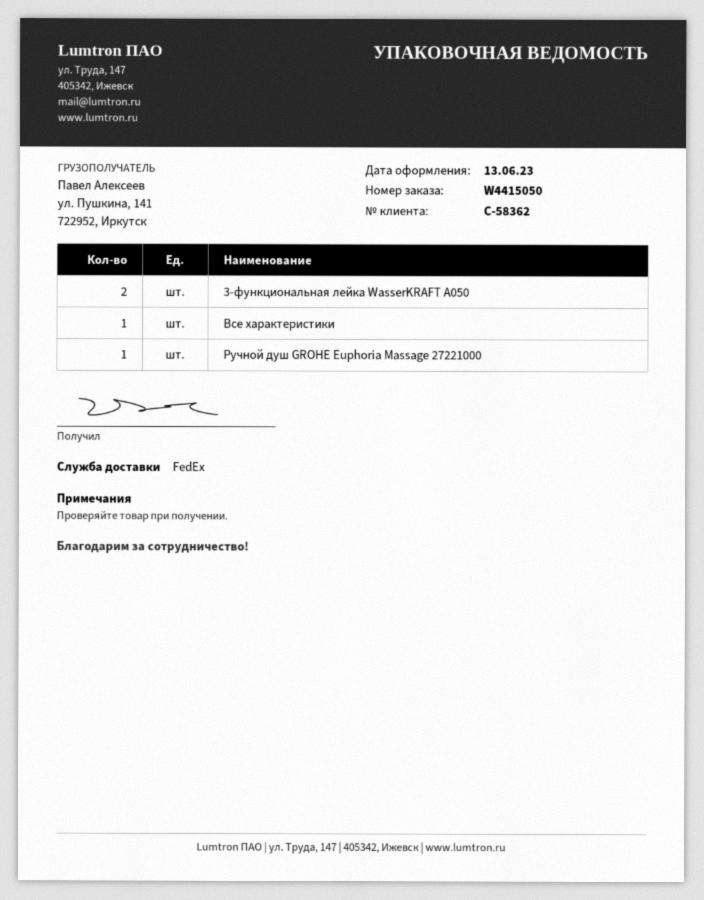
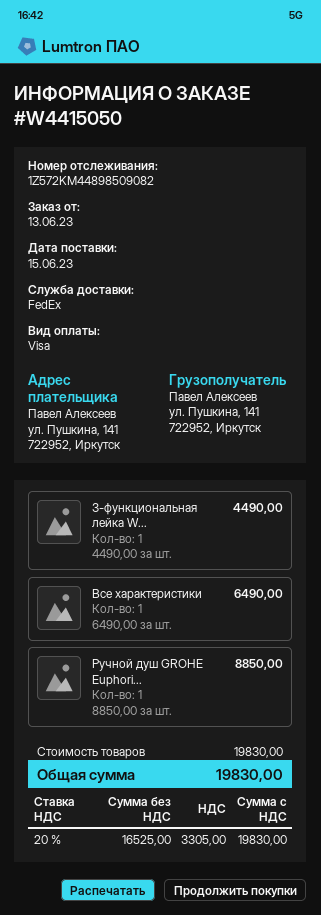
3-функциональная лейка WasserKRAFT A050: 2 -> 1

